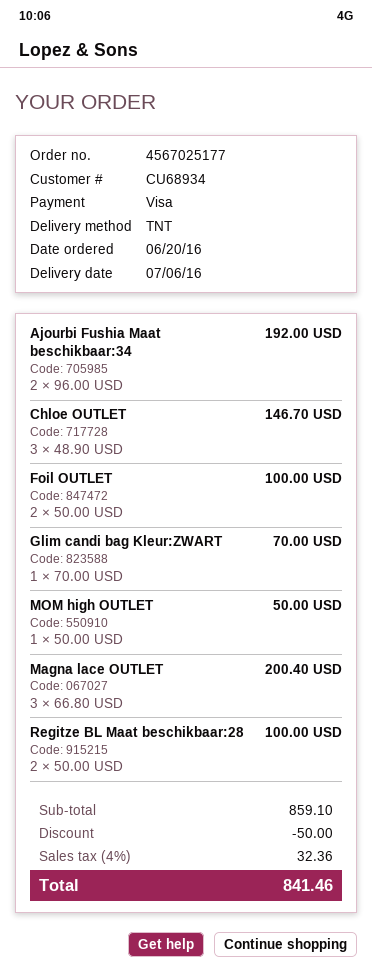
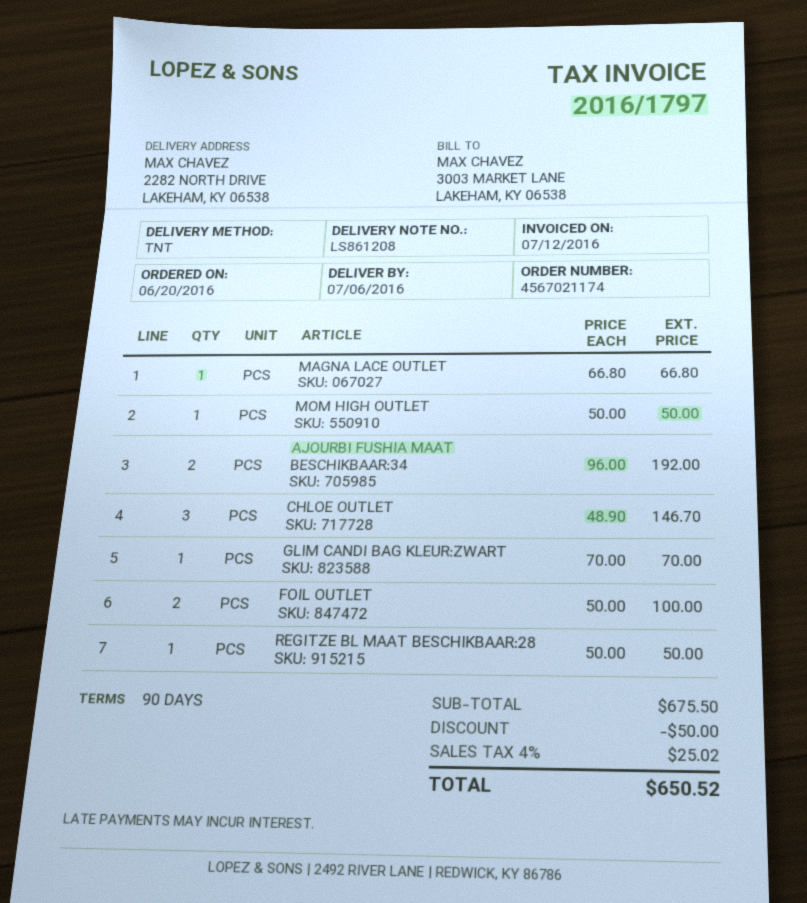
order number: 4567025177 -> 4567021174
Magna lace OUTLET: 3 x 66.80 = 200.40 -> 1 x 66.80 = 66.80
Regitze BL Maat beschikbaar:28: 2 x 50.00 = 100.00 -> 1 x 50.00 = 50.00
subtotal: 859.10 -> 675.50
tax: 4% = 32.36 -> 4% = 25.02
total: 841.46 -> 650.52

